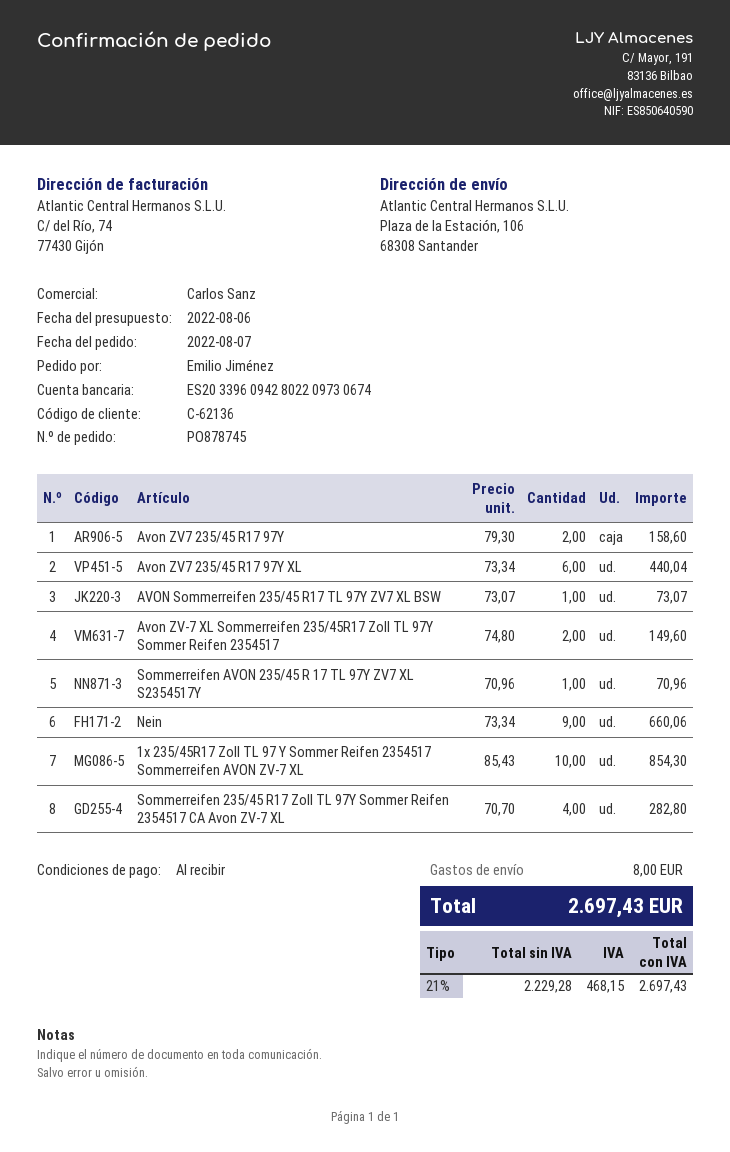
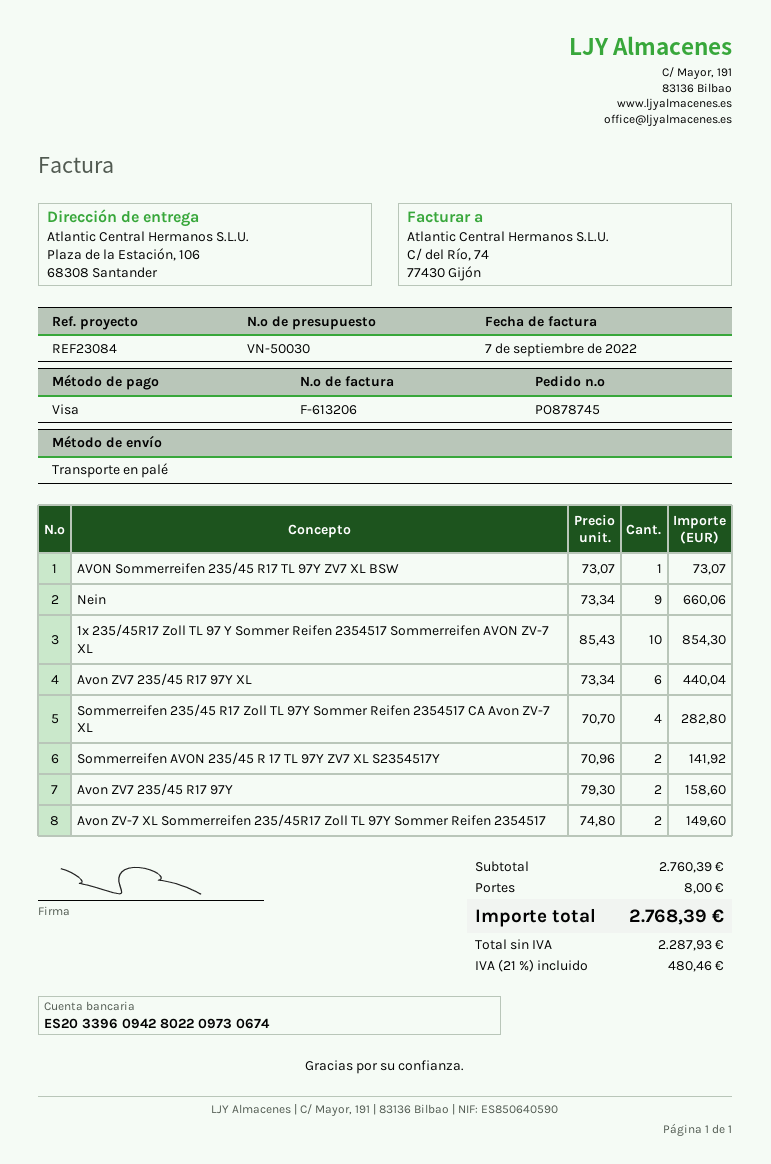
Sommerreifen AVON 235/45 R 17 TL 97Y ZV7 XL S2354517Y: 1 x 70.96 = 70.96 -> 2 x 70.96 = 141.92
net: 2229.28 -> 2287.93
tax: 21% = 468.15 -> 21% = 480.46
total: 2697.43 -> 2768.39

